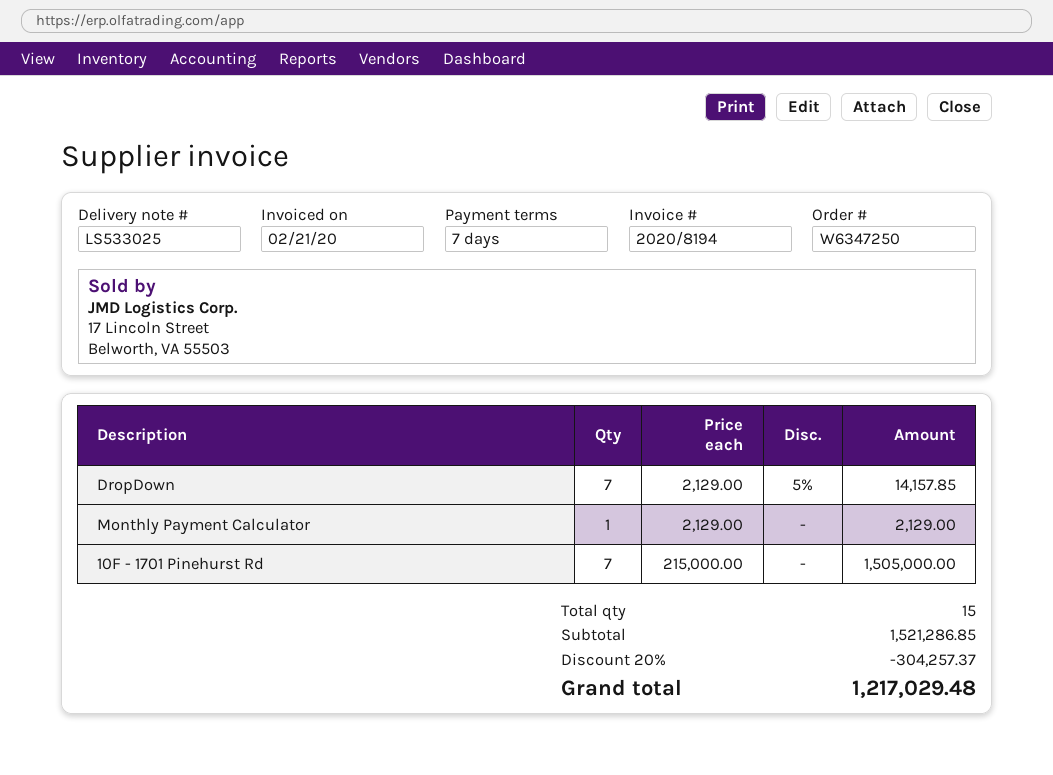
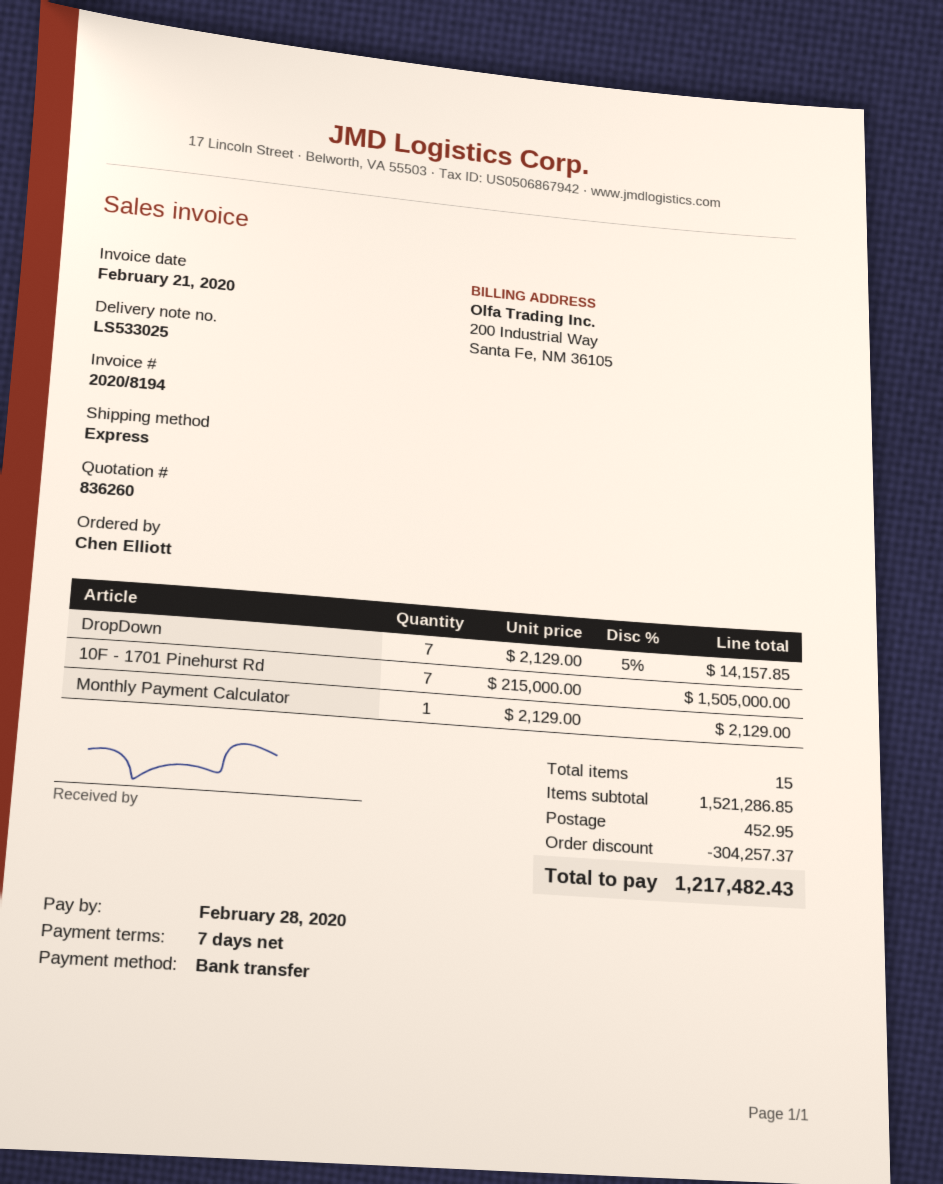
shipping: none -> 452.95
total: 1217029.48 -> 1217482.43

